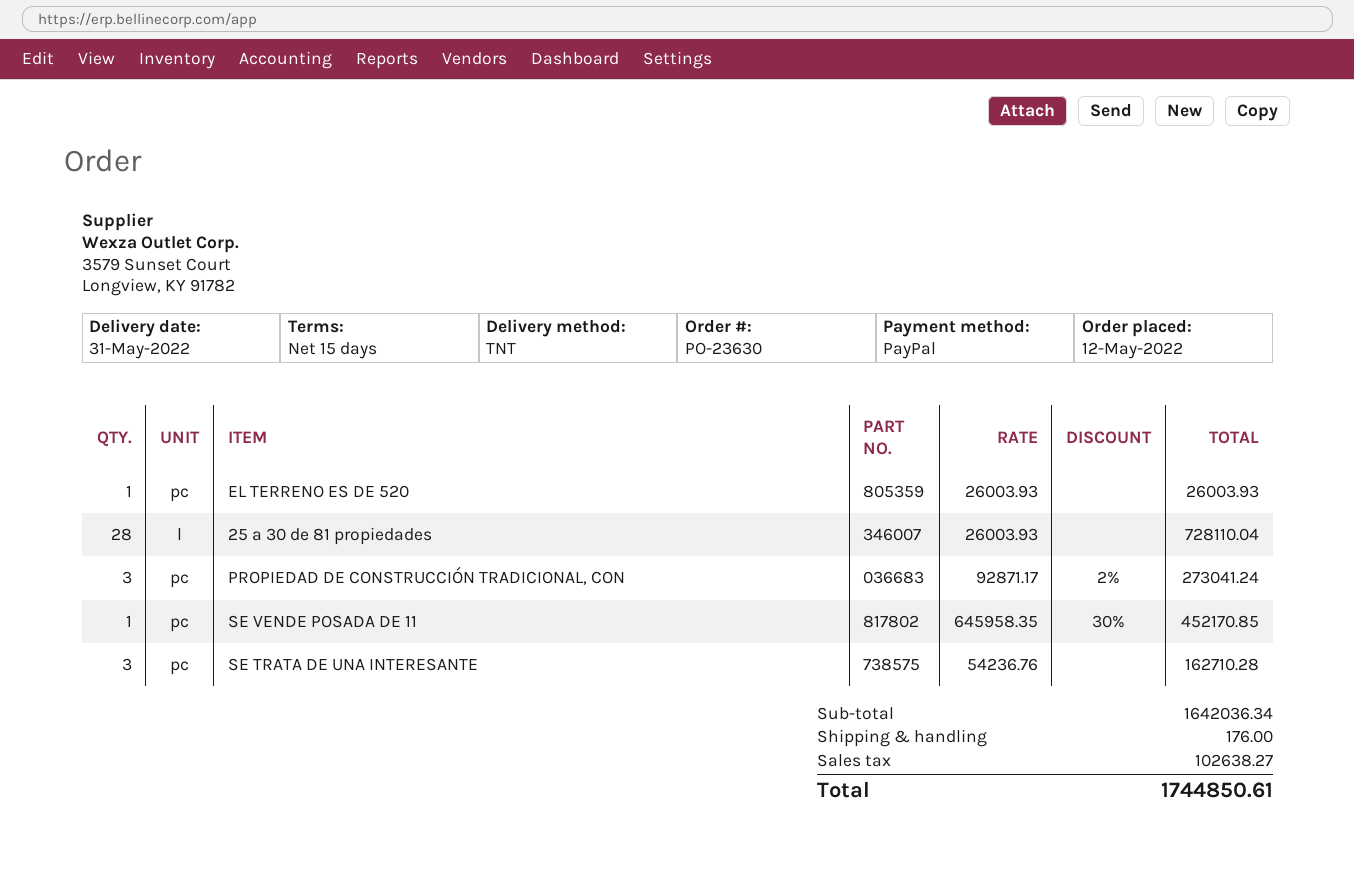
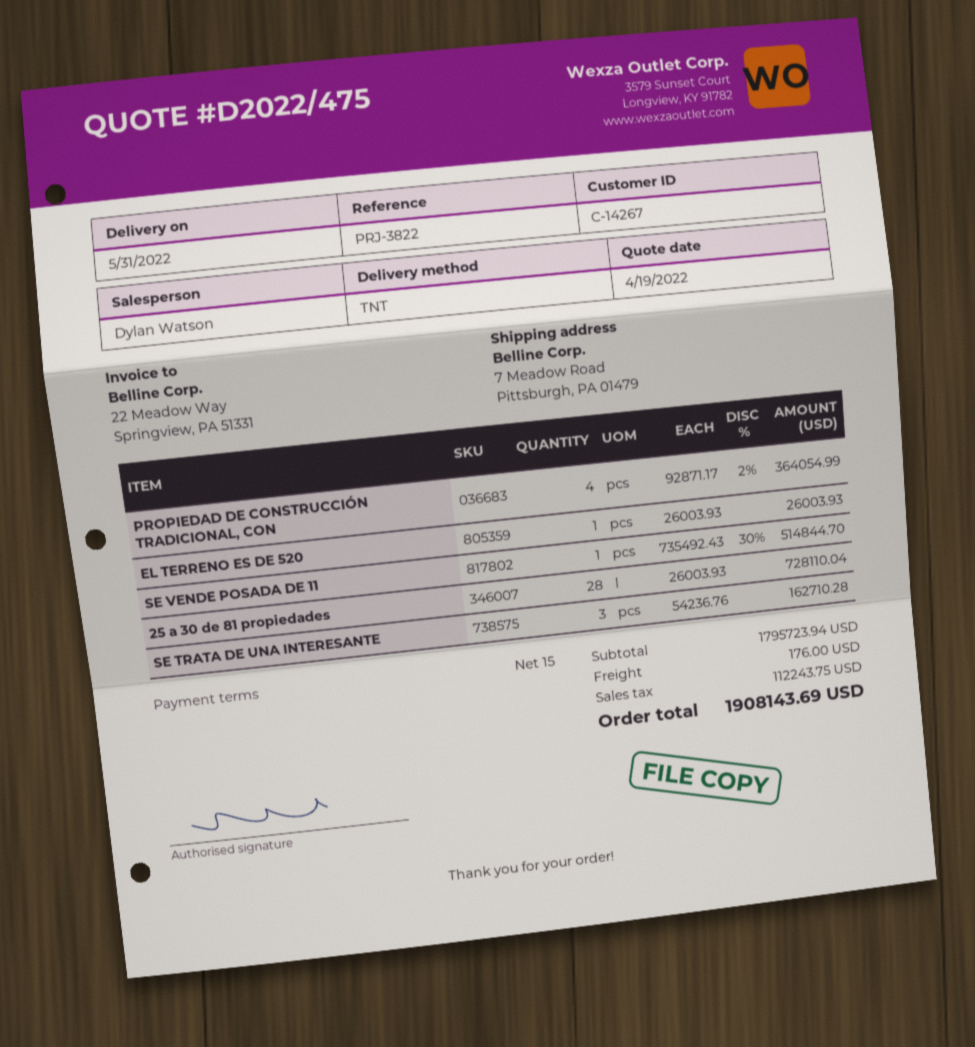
PROPIEDAD DE CONSTRUCCIÓN TRADICIONAL, CON: 3 x 92871.17 - 2% = 273041.24 -> 4 x 92871.17 - 2% = 364054.99
SE VENDE POSADA DE 11: 1 x 645958.35 - 30% = 452170.85 -> 1 x 735492.43 - 30% = 514844.70
subtotal: 1642036.34 -> 1795723.94
tax: 102638.27 -> 112243.75
total: 1744850.61 -> 1908143.69

